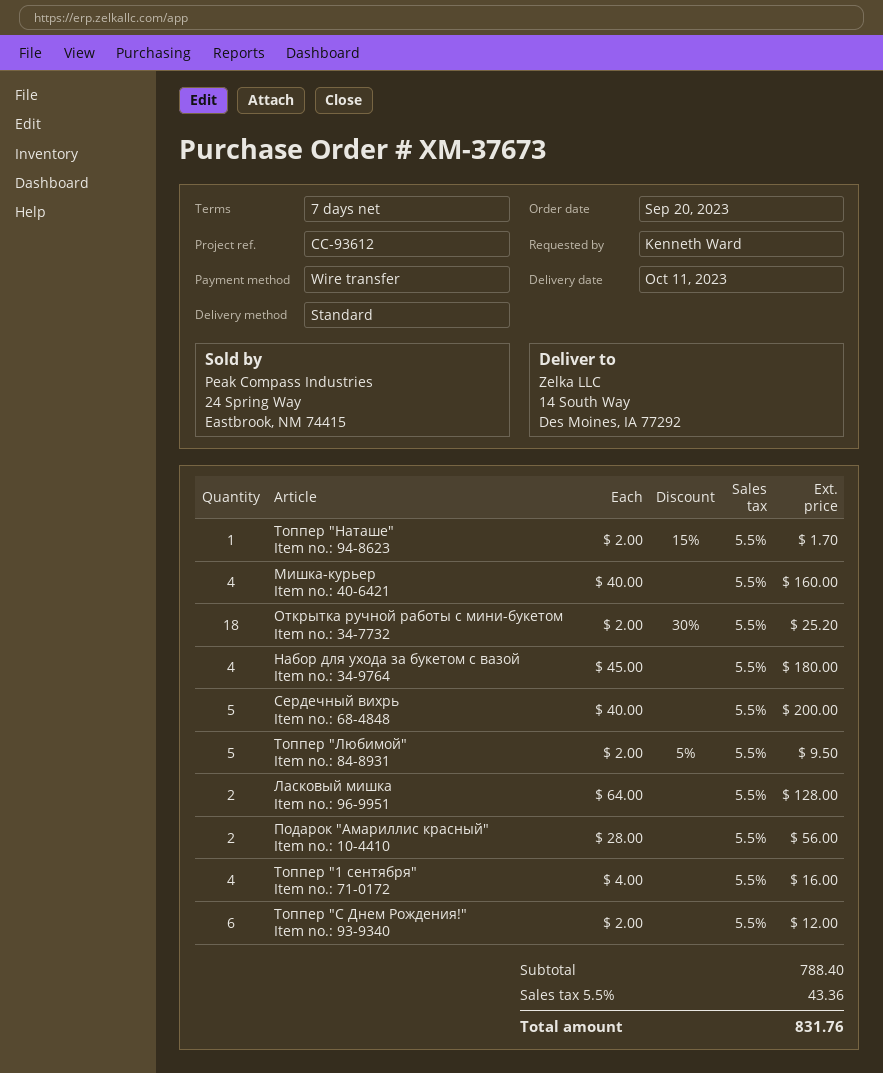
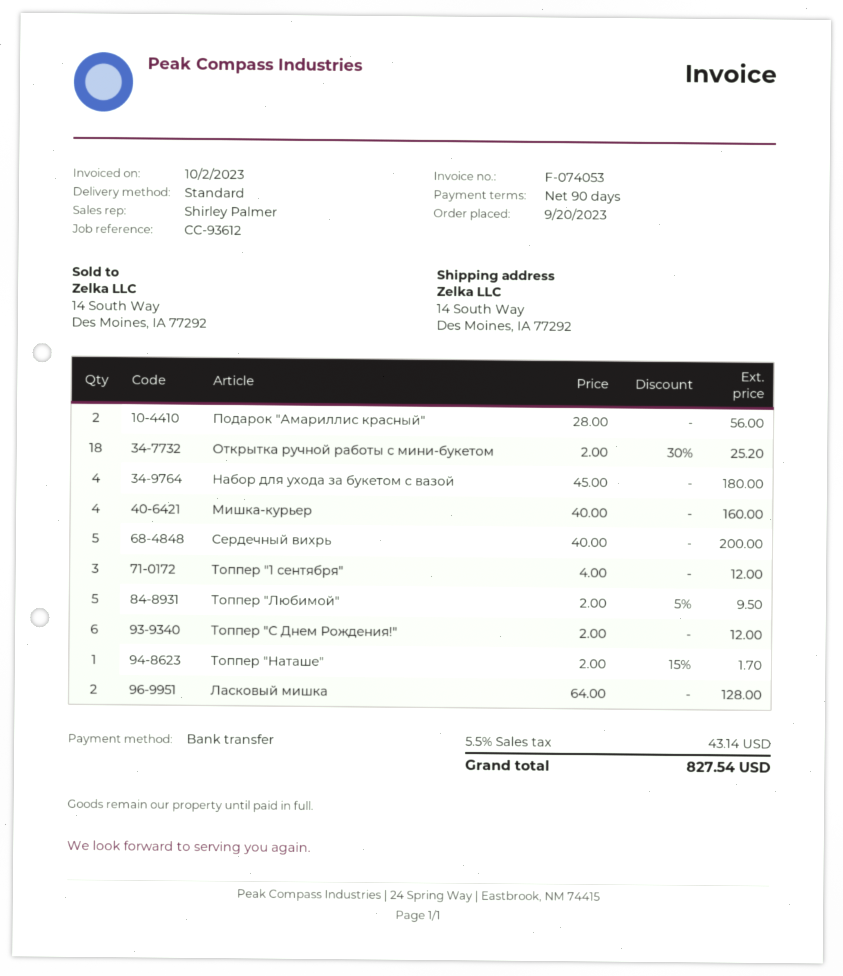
payment terms: 7 days -> 90 days
Топпер "1 сентября": 4 x 4.00 = 16.00 -> 3 x 4.00 = 12.00
tax: 5.5% = 43.36 -> 5.5% = 43.14
total: 831.76 -> 827.54

